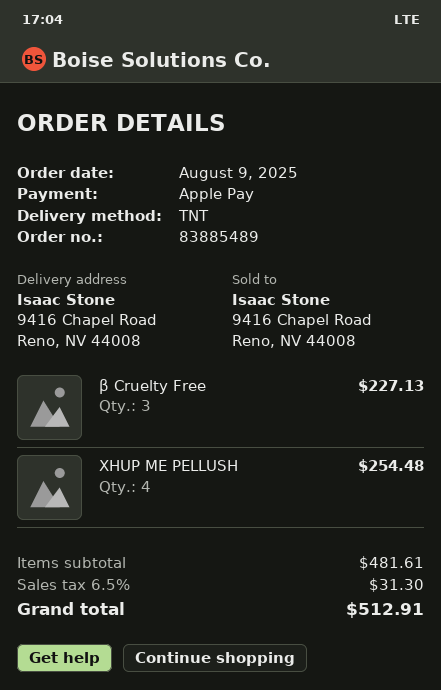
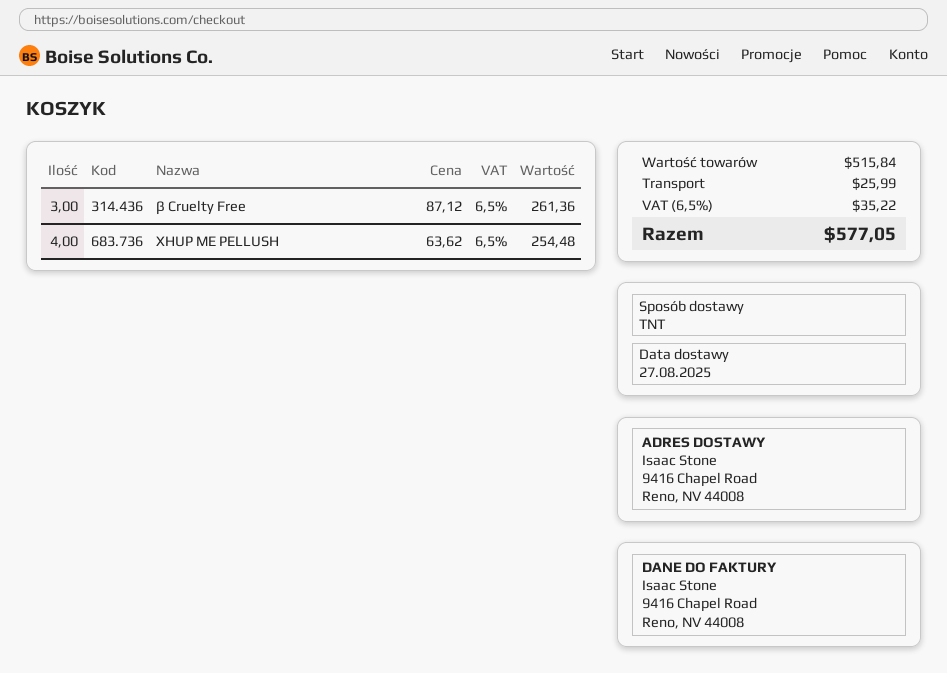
β Cruelty Free: 3 for 227.13 -> 3 for 261.36
subtotal: 481.61 -> 515.84
shipping: none -> 25.99
tax: 6.5% = 31.30 -> 6.5% = 35.22
total: 512.91 -> 577.05

